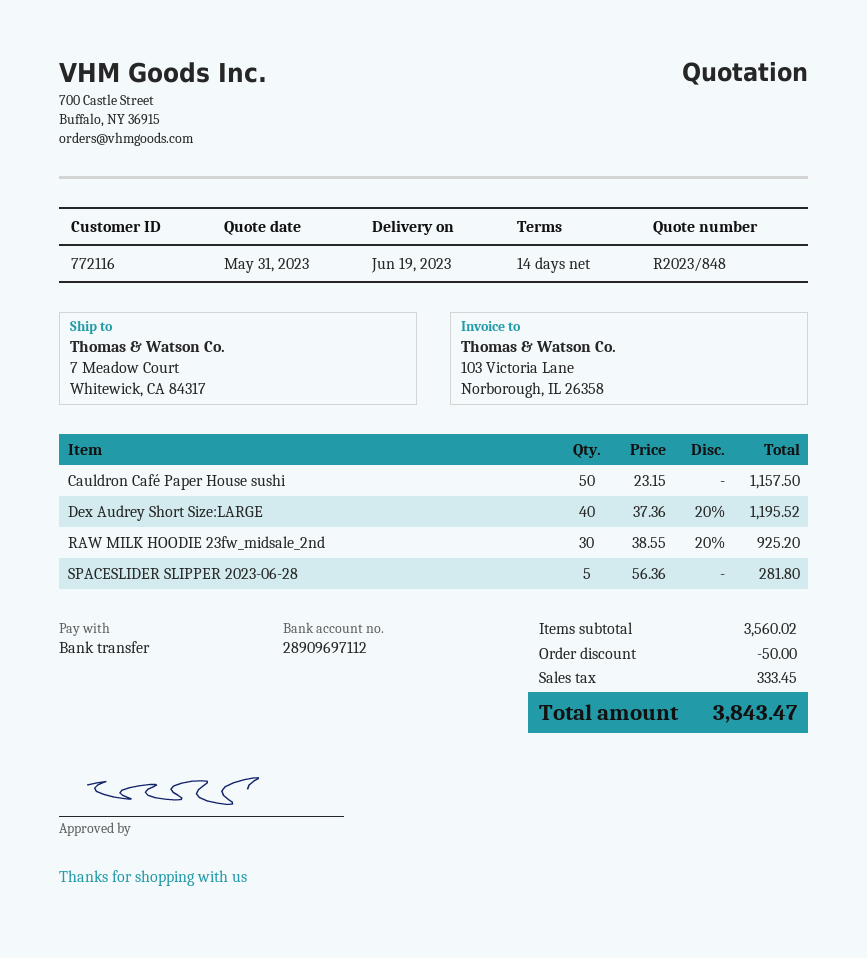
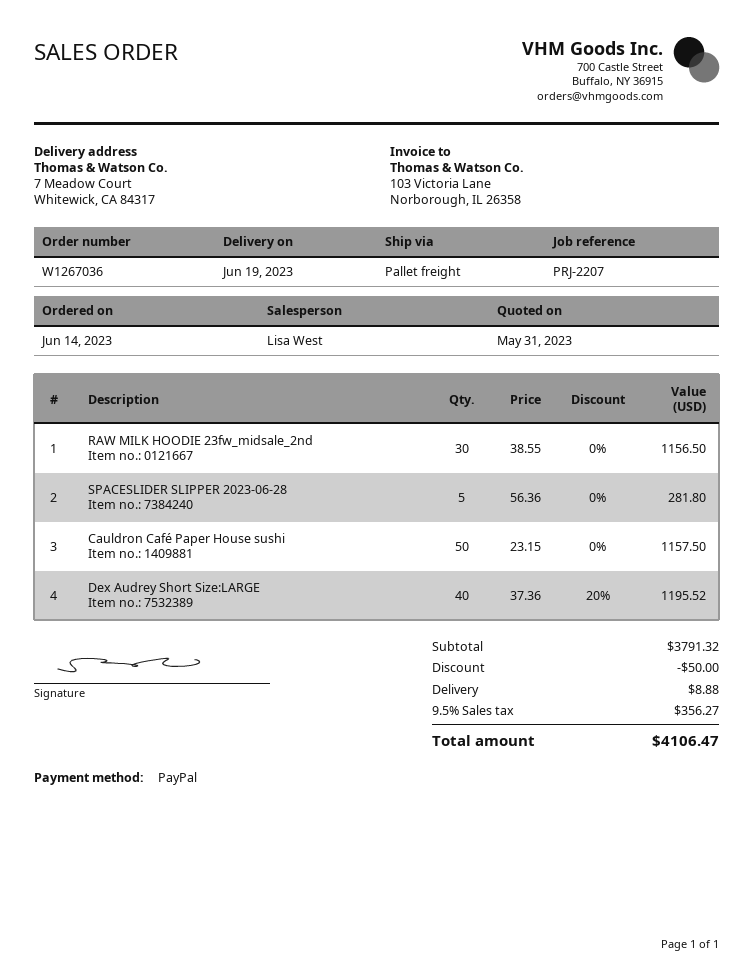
payment method: bank transfer -> PayPal
RAW MILK HOODIE 23fw_midsale_2nd: 30 x 38.55 - 20% = 925.20 -> 30 x 38.55 = 1156.50
subtotal: 3560.02 -> 3791.32
shipping: none -> 8.88
tax: 333.45 -> 356.27
total: 3843.47 -> 4106.47

